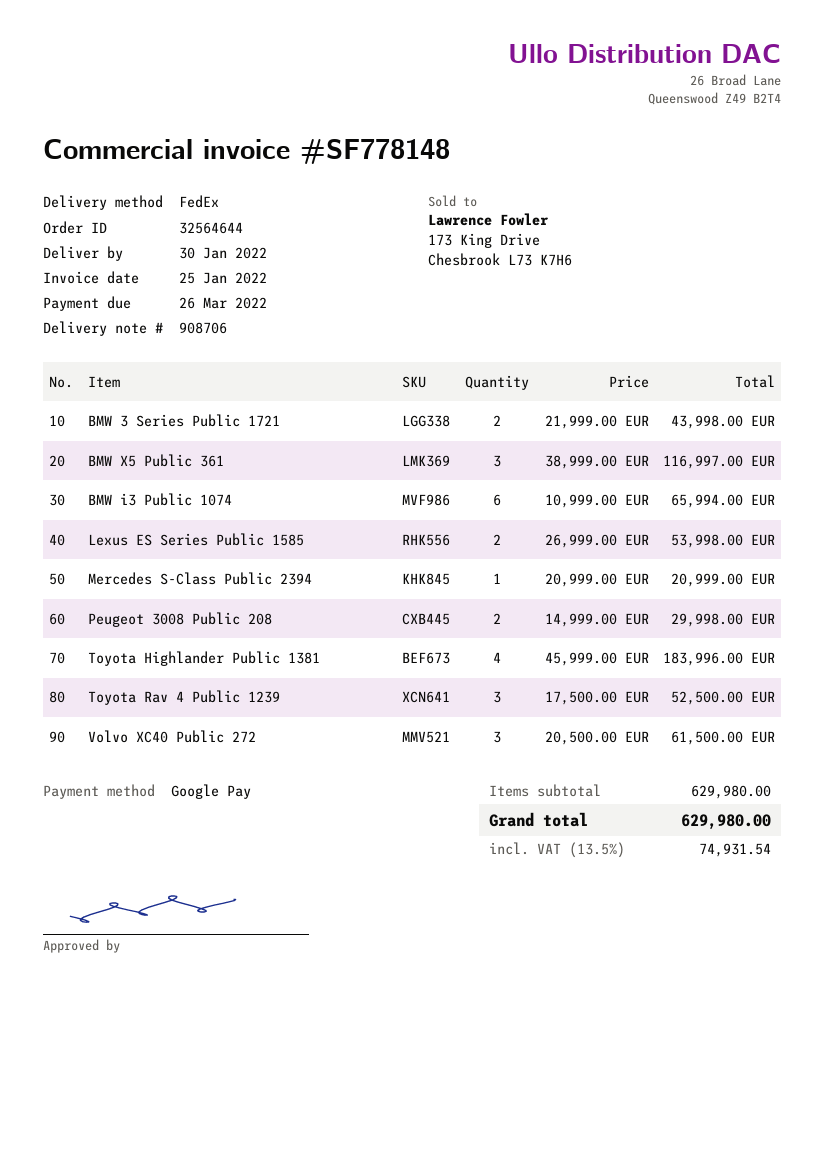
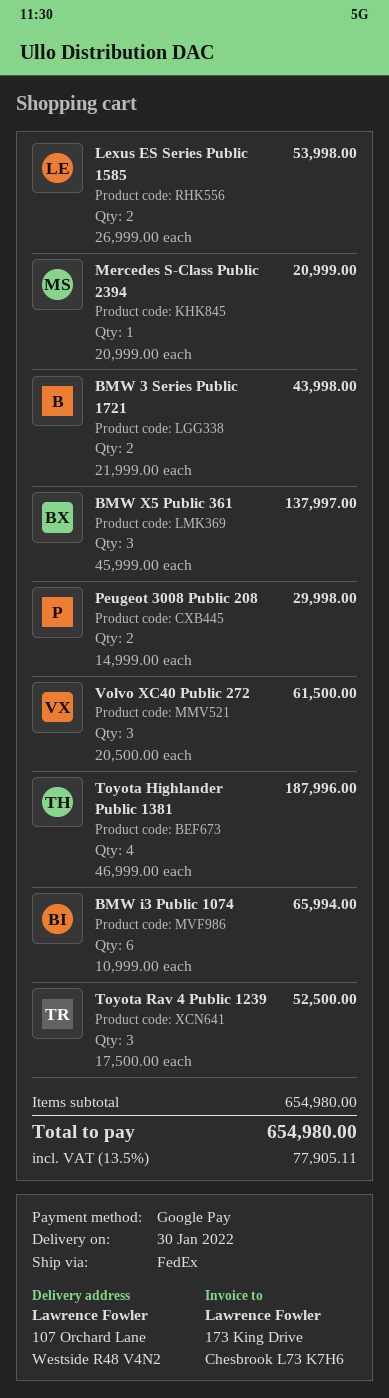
BMW X5 Public 361: 3 x 38999.00 = 116997.00 -> 3 x 45999.00 = 137997.00
Toyota Highlander Public 1381: 4 x 45999.00 = 183996.00 -> 4 x 46999.00 = 187996.00
subtotal: 629980.00 -> 654980.00
tax: 13.5% = 74931.54 -> 13.5% = 77905.11
total: 629980.00 -> 654980.00

